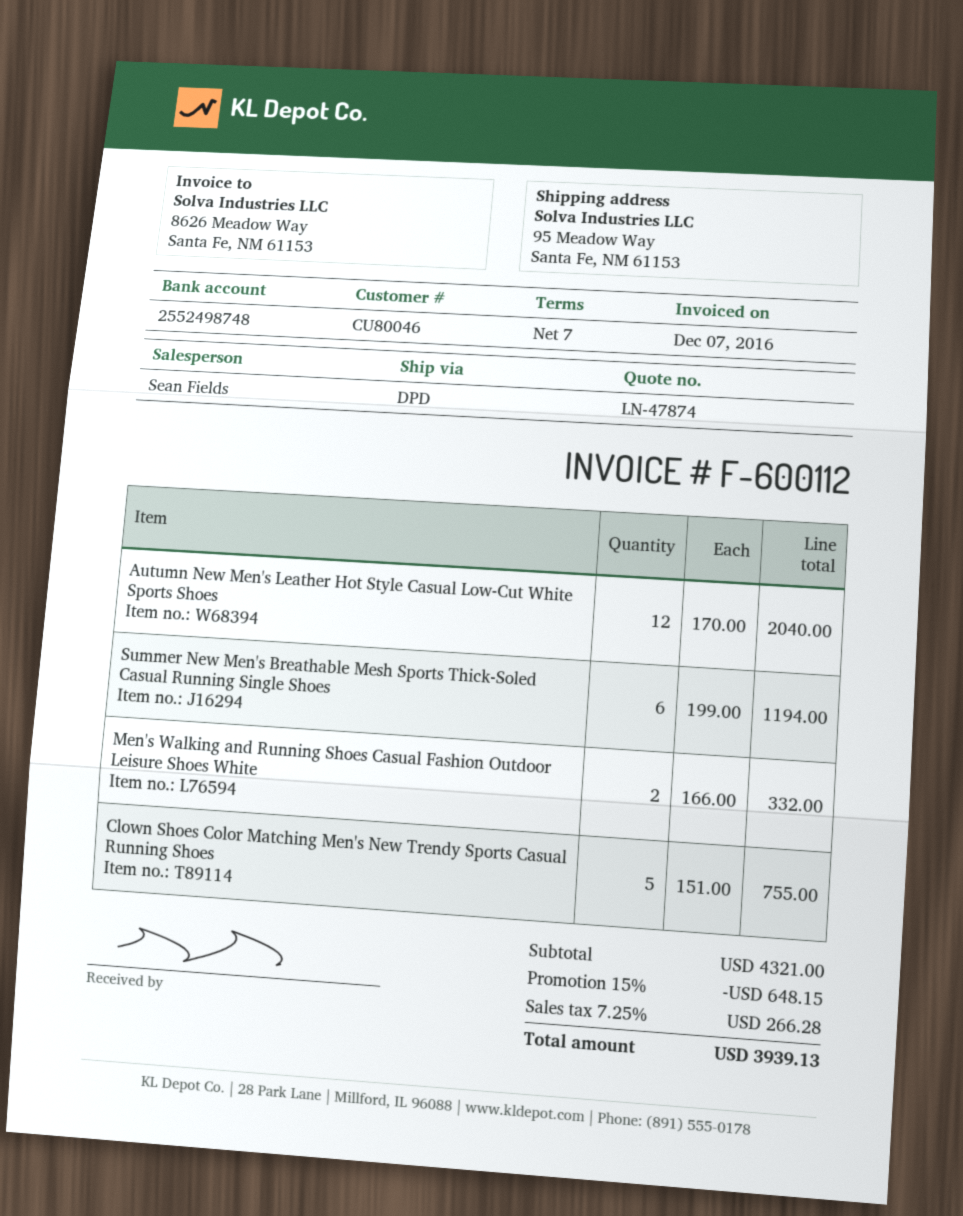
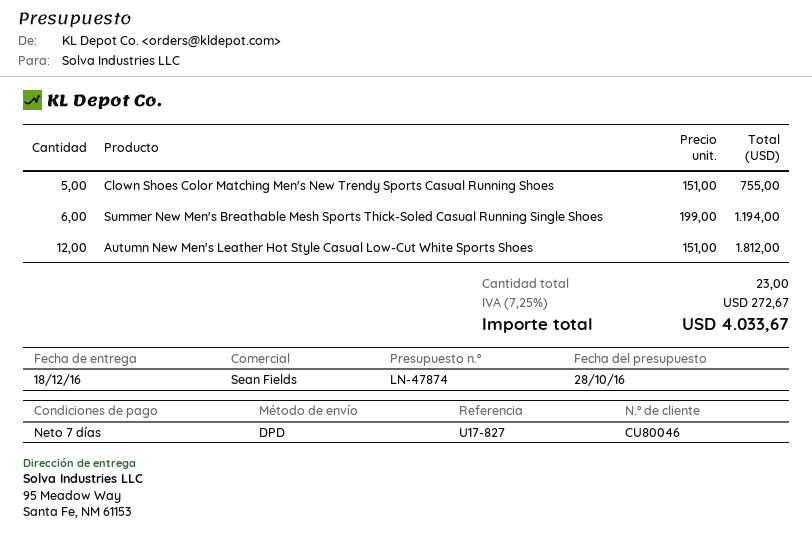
Autumn New Men's Leather Hot Style Casual Low-Cut White Sports Shoes: 12 x 170.00 = 2040.00 -> 12 x 151.00 = 1812.00
Men's Walking and Running Shoes Casual Fashion Outdoor Leisure Shoes White: 2 x 166.00 = 332.00 -> none
discount: 15% = 648.15 -> none
tax: 7.25% = 266.28 -> 7.25% = 272.67
total: 3939.13 -> 4033.67

